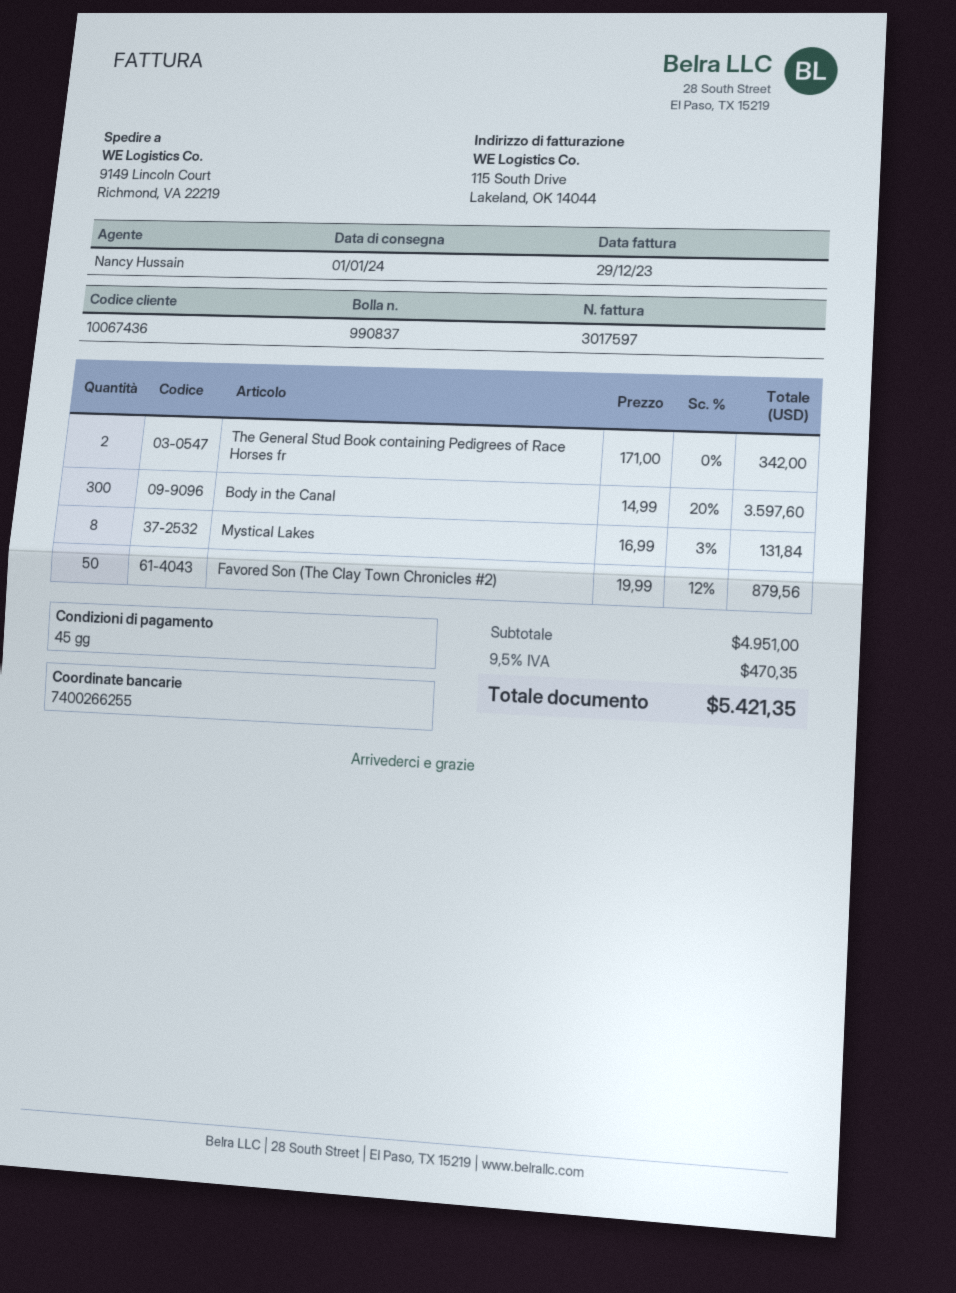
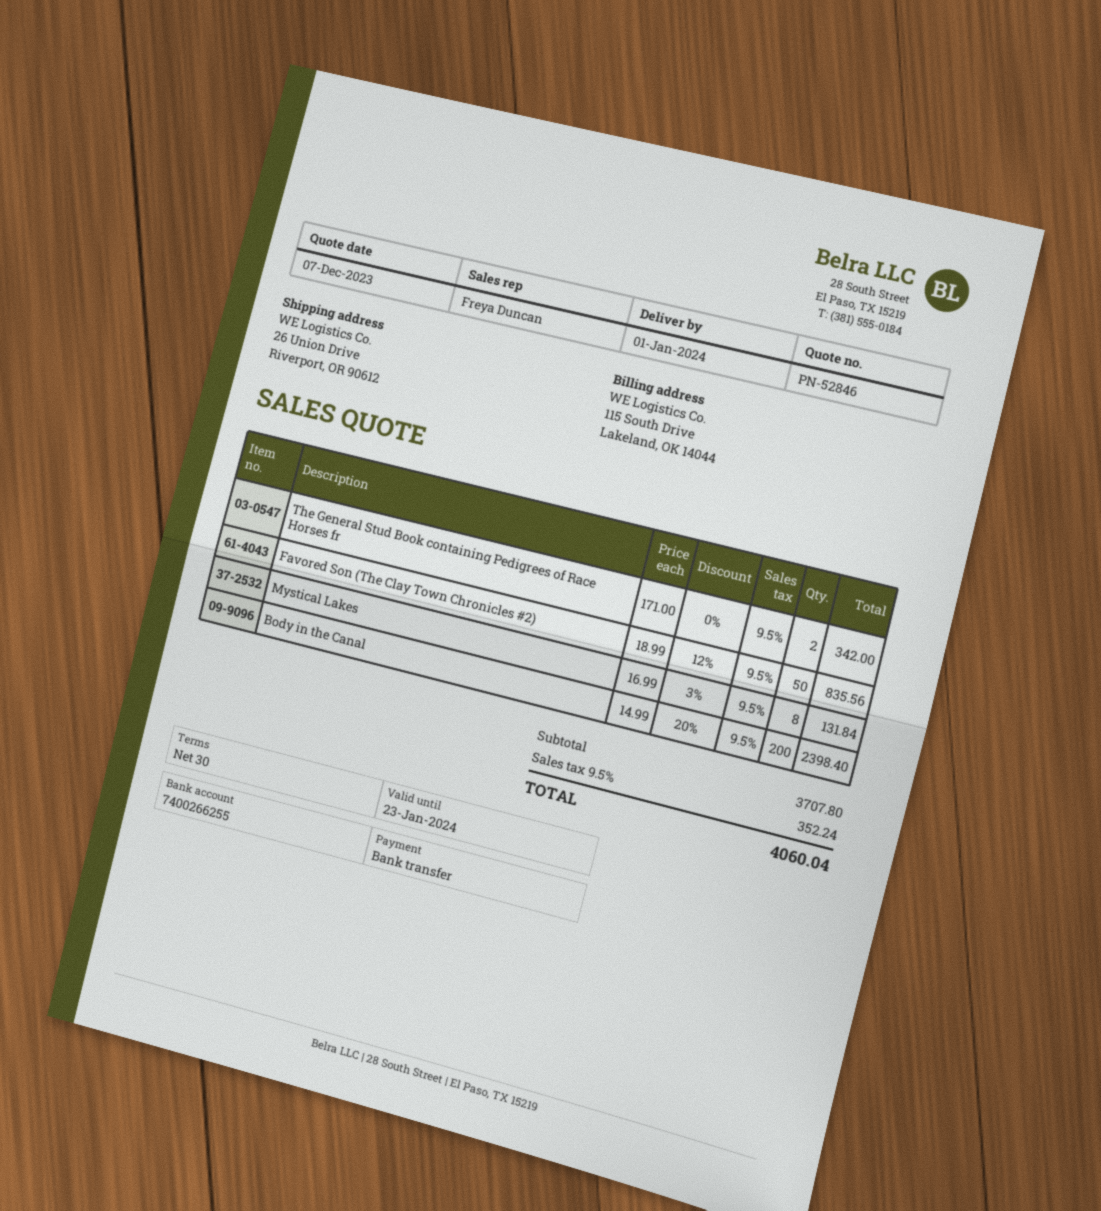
payment terms: 45 days -> 30 days
sales rep: Nancy Hussain -> Freya Duncan
ship to: 9149 Lincoln Court, Richmond, VA 22219 -> 26 Union Drive, Riverport, OR 90612
Body in the Canal: 300 x 14.99 - 20% = 3597.60 -> 200 x 14.99 - 20% = 2398.40
Favored Son (The Clay Town Chronicles #2): 50 x 19.99 - 12% = 879.56 -> 50 x 18.99 - 12% = 835.56
subtotal: 4951.00 -> 3707.80
tax: 9.5% = 470.35 -> 9.5% = 352.24
total: 5421.35 -> 4060.04

